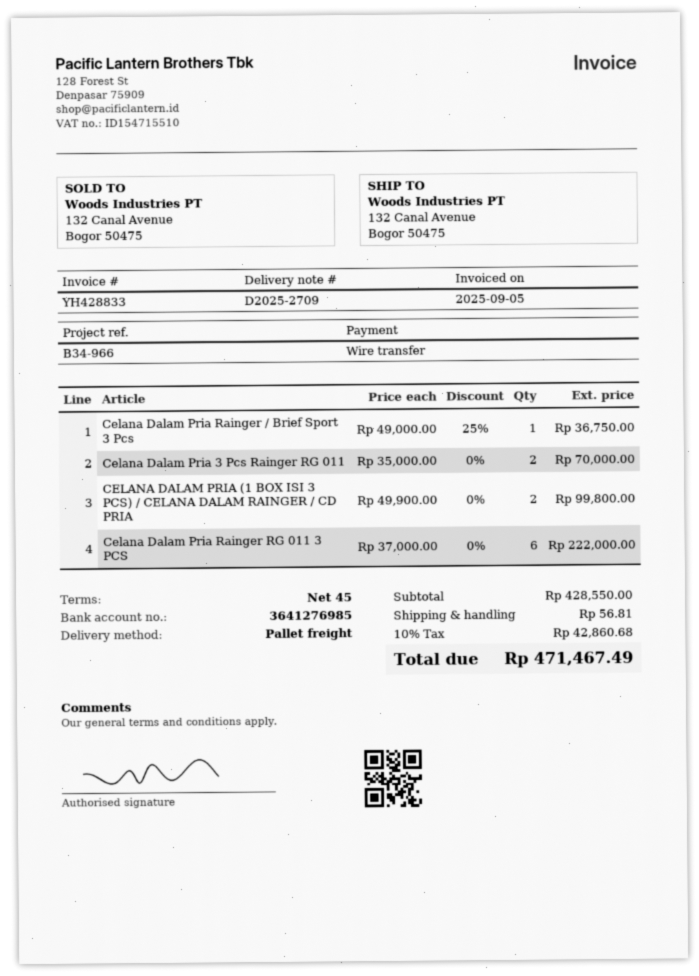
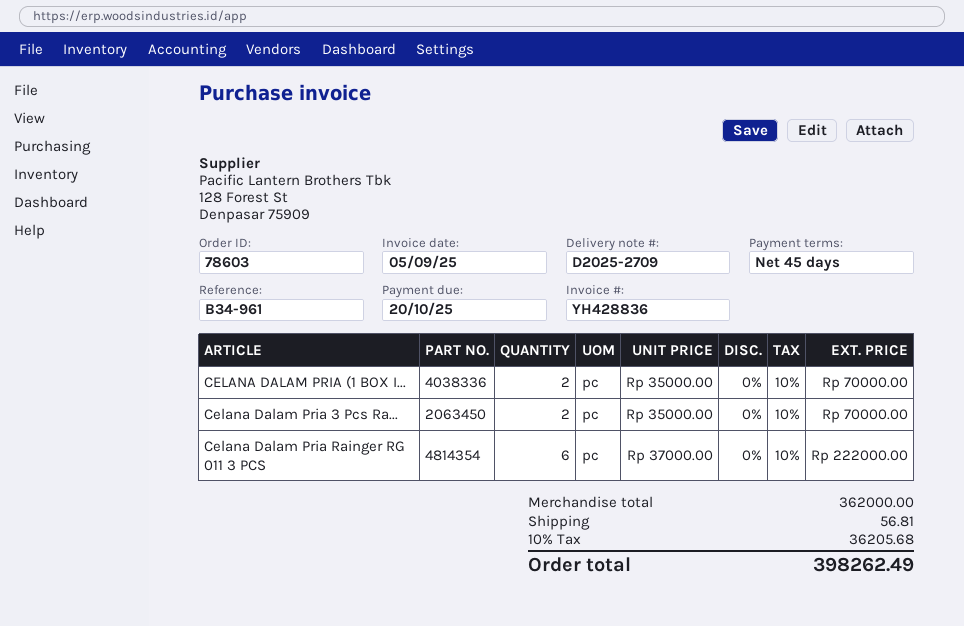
invoice number: YH428833 -> YH428836
reference: B34-966 -> B34-961
Celana Dalam Pria Rainger / Brief Sport 3 Pcs: 1 x 49000.00 - 25% = 36750.00 -> none
CELANA DALAM PRIA (1 BOX ISI 3 PCS) / CELANA DALAM RAINGER / CD PRIA: 2 x 49900.00 = 99800.00 -> 2 x 35000.00 = 70000.00
subtotal: 428550.00 -> 362000.00
tax: 10% = 42860.68 -> 10% = 36205.68
total: 471467.49 -> 398262.49

